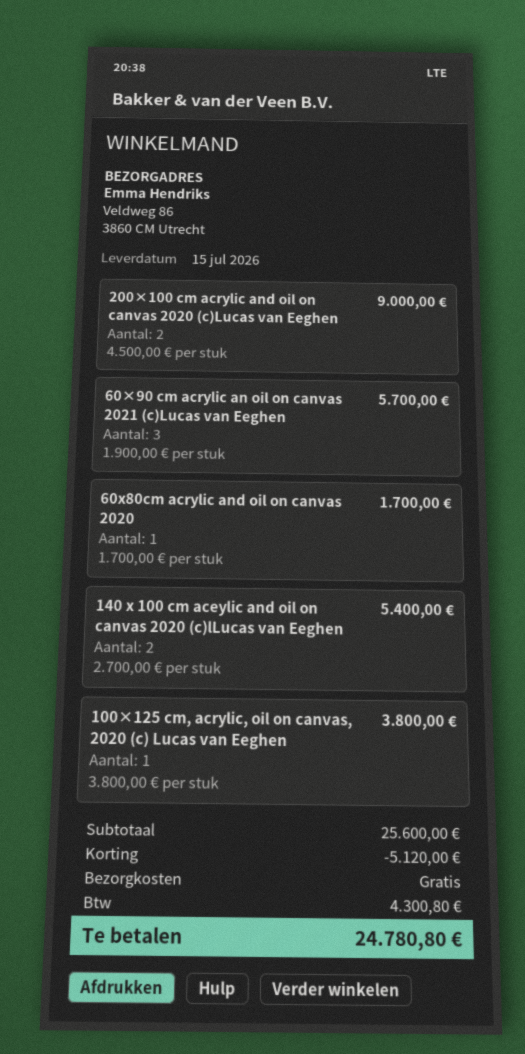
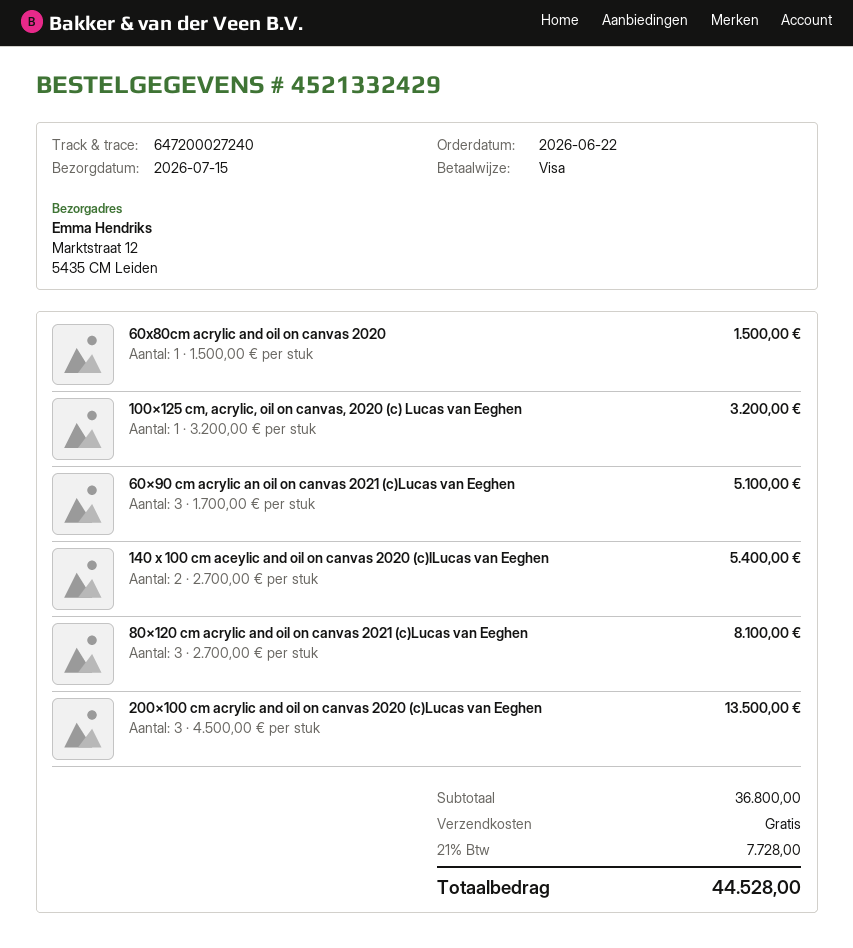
ship to: Veldweg 86, 3860 CM Utrecht -> Marktstraat 12, 5435 CM Leiden
200×100 cm acrylic and oil on canvas 2020 (c)Lucas van Eeghen: 2 x 4500.00 = 9000.00 -> 3 x 4500.00 = 13500.00
60×90 cm acrylic an oil on canvas 2021 (c)Lucas van Eeghen: 3 x 1900.00 = 5700.00 -> 3 x 1700.00 = 5100.00
60x80cm acrylic and oil on canvas 2020: 1 x 1700.00 = 1700.00 -> 1 x 1500.00 = 1500.00
100×125 cm, acrylic, oil on canvas, 2020 (c) Lucas van Eeghen: 1 x 3800.00 = 3800.00 -> 1 x 3200.00 = 3200.00
80×120 cm acrylic and oil on canvas 2021 (c)Lucas van Eeghen: none -> 3 x 2700.00 = 8100.00
subtotal: 25600.00 -> 36800.00
discount: 5120.00 -> none
tax: 4300.80 -> 7728.00
total: 24780.80 -> 44528.00

